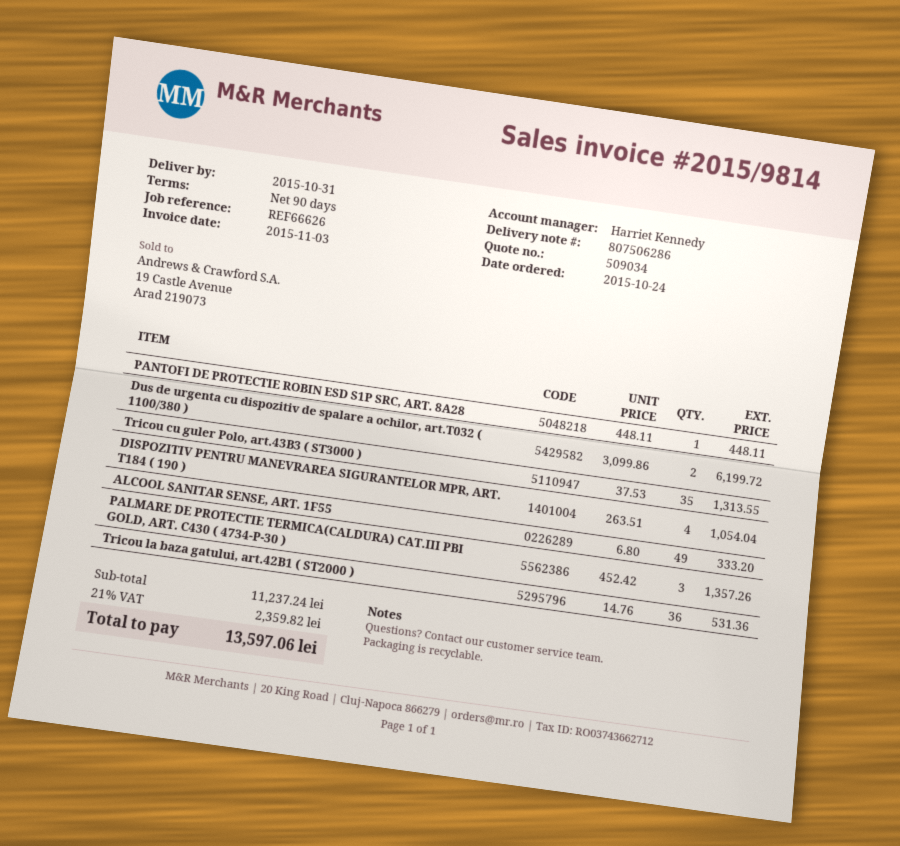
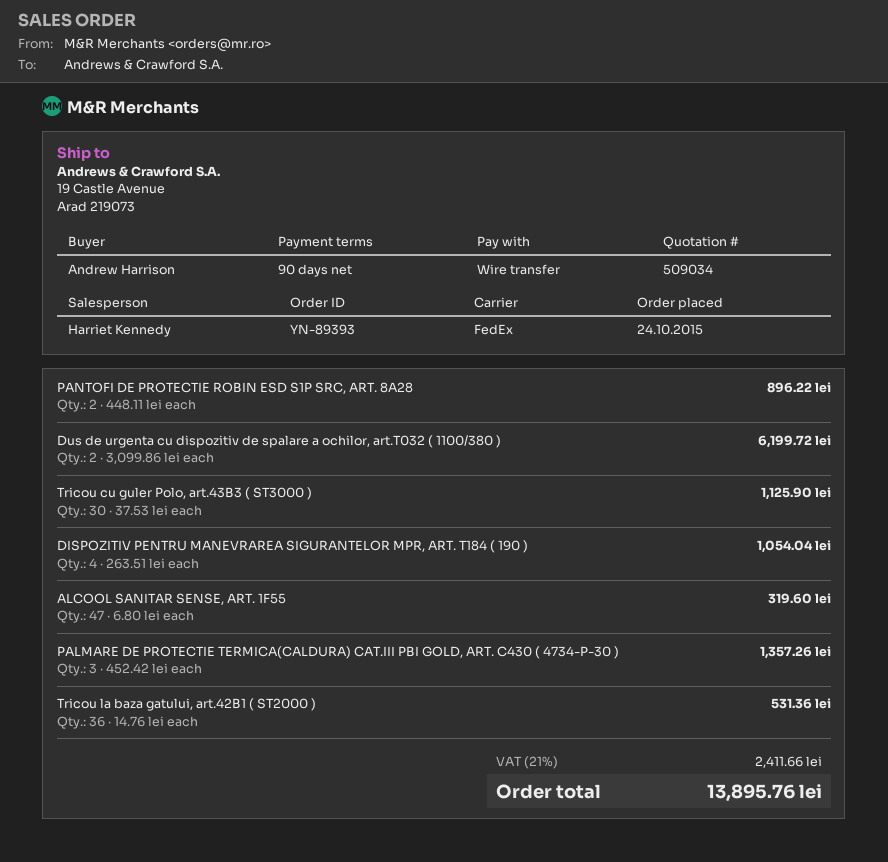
PANTOFI DE PROTECTIE ROBIN ESD S1P SRC, ART. 8A28: 1 x 448.11 = 448.11 -> 2 x 448.11 = 896.22
Tricou cu guler Polo, art.43B3 ( ST3000 ): 35 x 37.53 = 1313.55 -> 30 x 37.53 = 1125.90
ALCOOL SANITAR SENSE, ART. 1F55: 49 x 6.80 = 333.20 -> 47 x 6.80 = 319.60
tax: 21% = 2359.82 -> 21% = 2411.66
total: 13597.06 -> 13895.76

